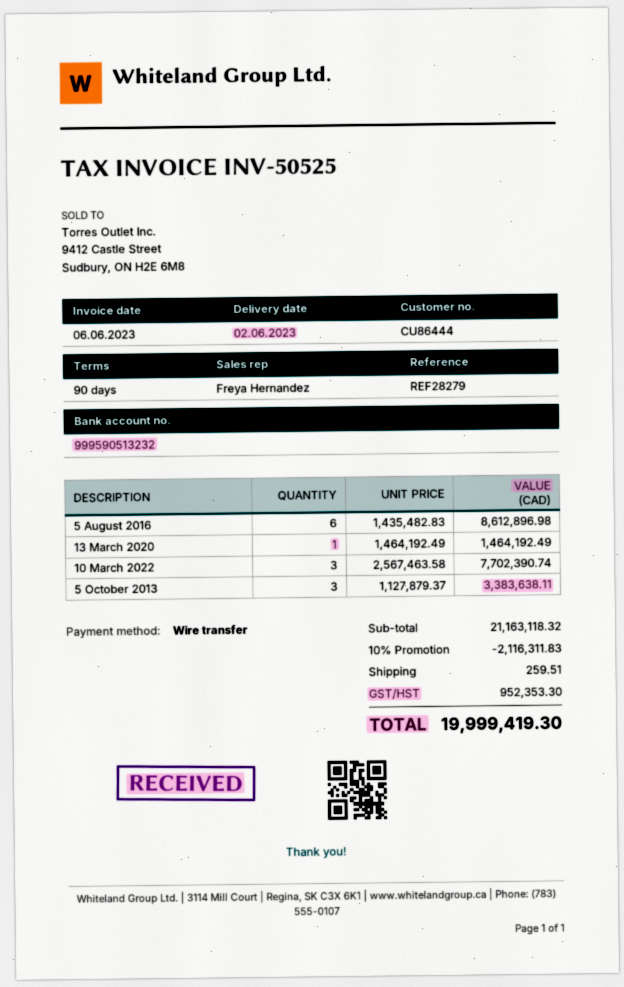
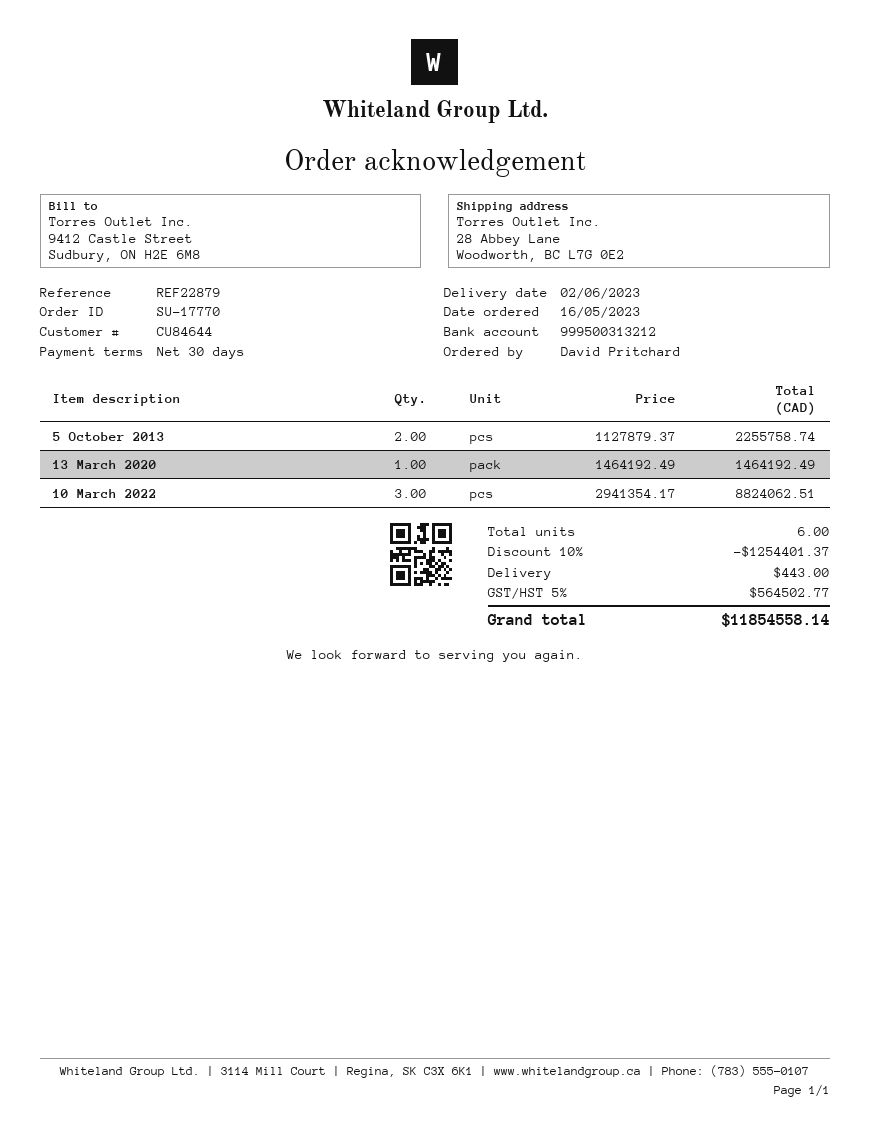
payment terms: 90 days -> 30 days
customer number: CU86444 -> CU84644
reference: REF28279 -> REF22879
bank account: 999590513232 -> 999500313212
5 August 2016: 6 x 1435482.83 = 8612896.98 -> none
10 March 2022: 3 x 2567463.58 = 7702390.74 -> 3 x 2941354.17 = 8824062.51
5 October 2013: 3 x 1127879.37 = 3383638.11 -> 2 x 1127879.37 = 2255758.74
discount: 10% = 2116311.83 -> 10% = 1254401.37
shipping: 259.51 -> 443.00
tax: 952353.30 -> 564502.77
total: 19999419.30 -> 11854558.14

